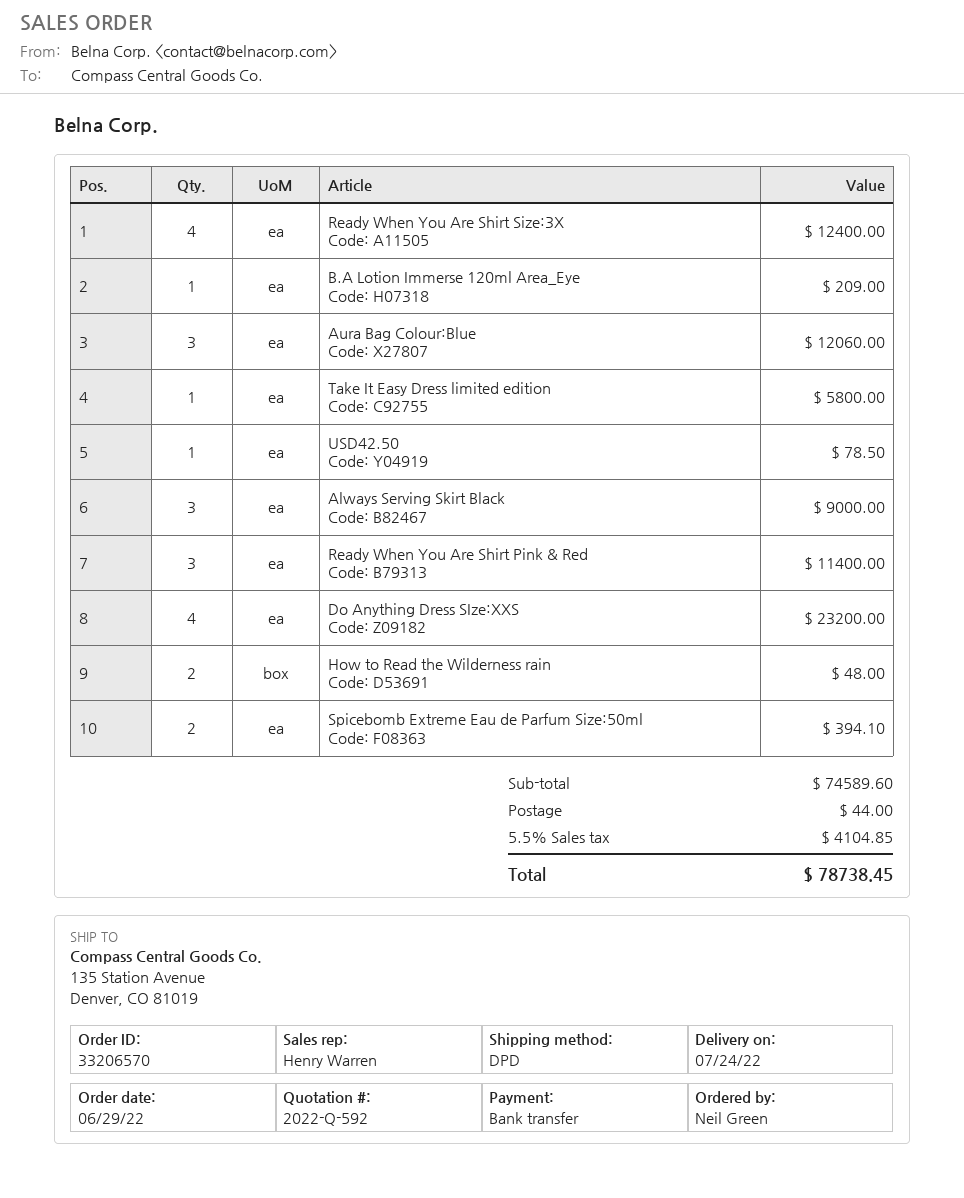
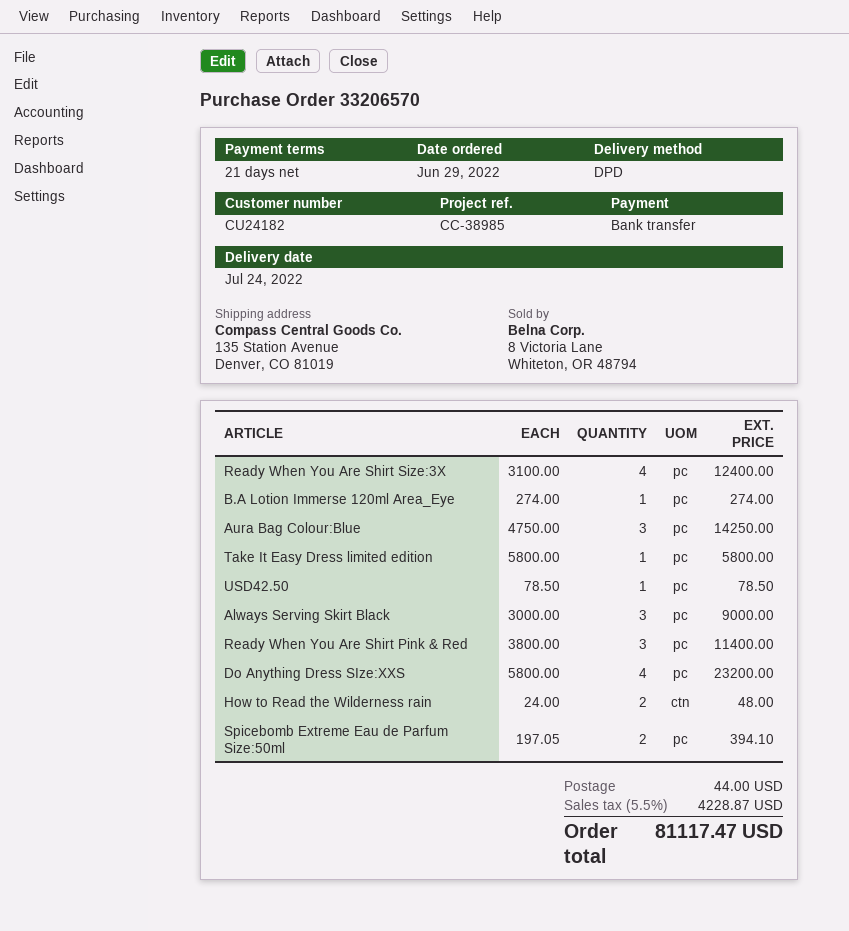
B.A Lotion Immerse 120ml Area_Eye: 1 for 209.00 -> 1 for 274.00
Aura Bag Colour:Blue: 3 for 12060.00 -> 3 for 14250.00
tax: 5.5% = 4104.85 -> 5.5% = 4228.87
total: 78738.45 -> 81117.47

